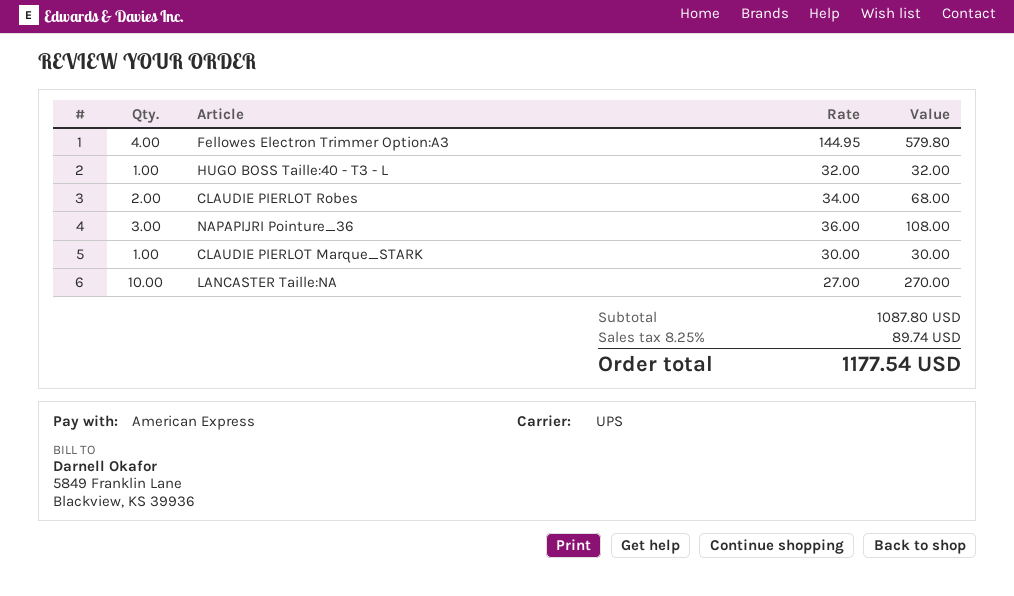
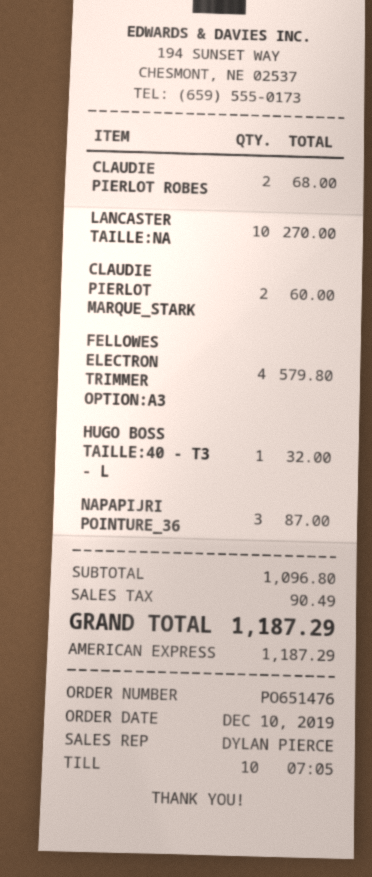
NAPAPIJRI Pointure_36: 3 for 108.00 -> 3 for 87.00
CLAUDIE PIERLOT Marque_STARK: 1 for 30.00 -> 2 for 60.00
subtotal: 1087.80 -> 1096.80
tax: 89.74 -> 90.49
total: 1177.54 -> 1187.29

